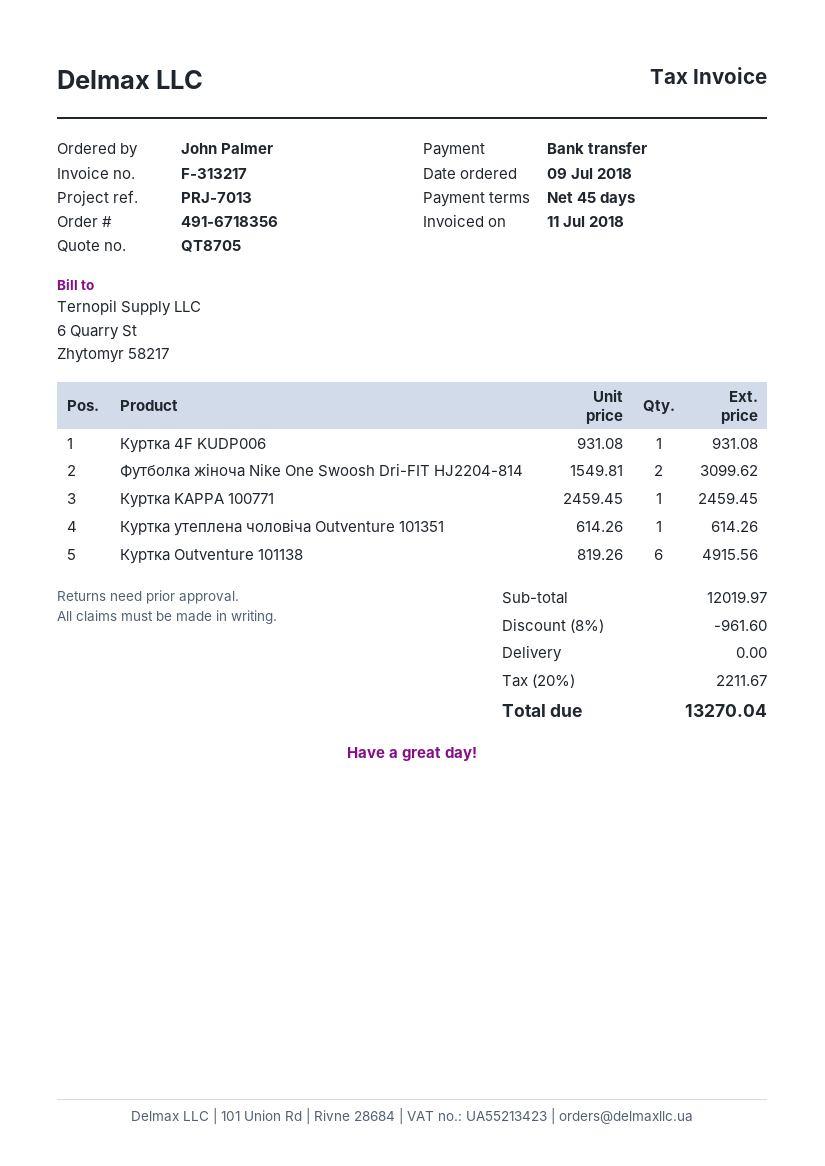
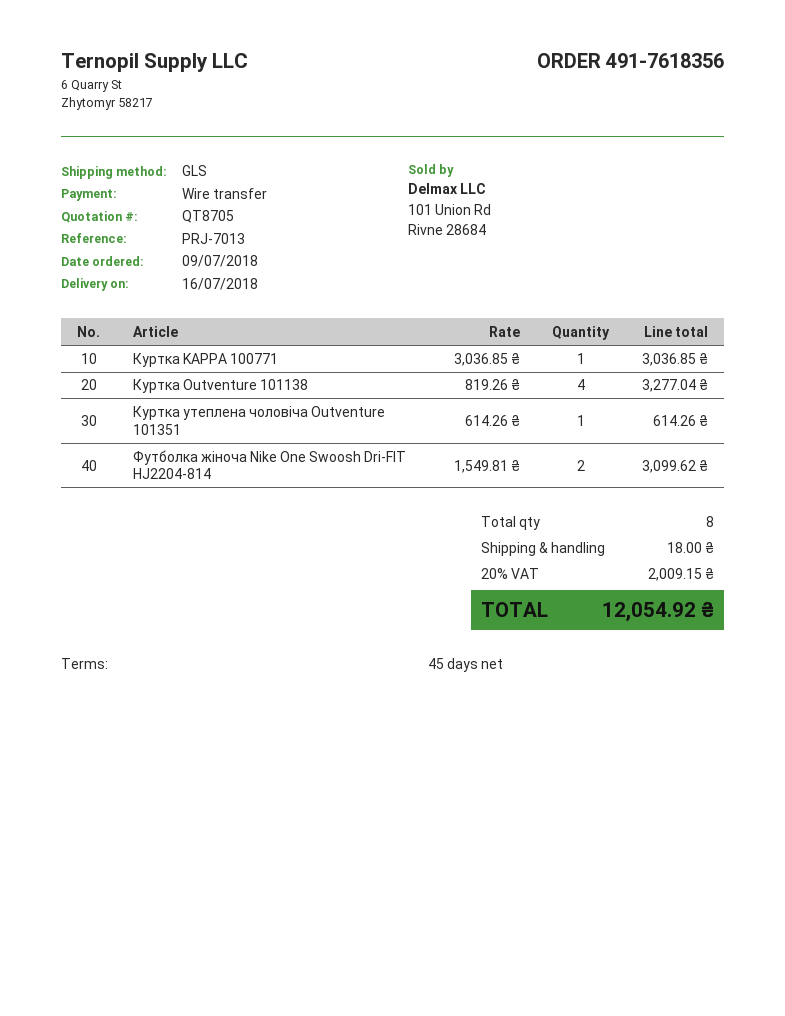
order number: 491-6718356 -> 491-7618356
Куртка 4F KUDP006: 1 x 931.08 = 931.08 -> none
Куртка KAPPA 100771: 1 x 2459.45 = 2459.45 -> 1 x 3036.85 = 3036.85
Куртка Outventure 101138: 6 x 819.26 = 4915.56 -> 4 x 819.26 = 3277.04
discount: 8% = 961.60 -> none
shipping: 0.00 -> 18.00
tax: 20% = 2211.67 -> 20% = 2009.15
total: 13270.04 -> 12054.92

